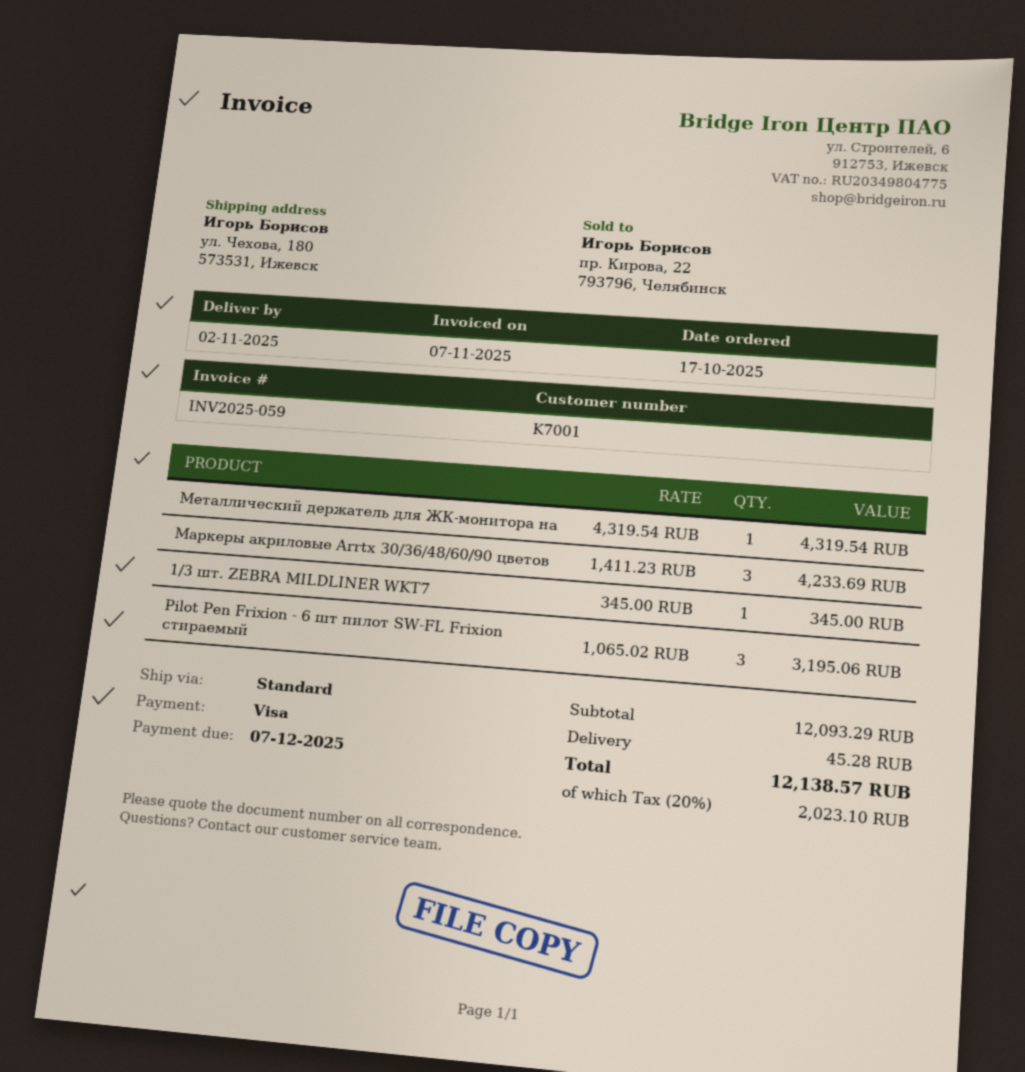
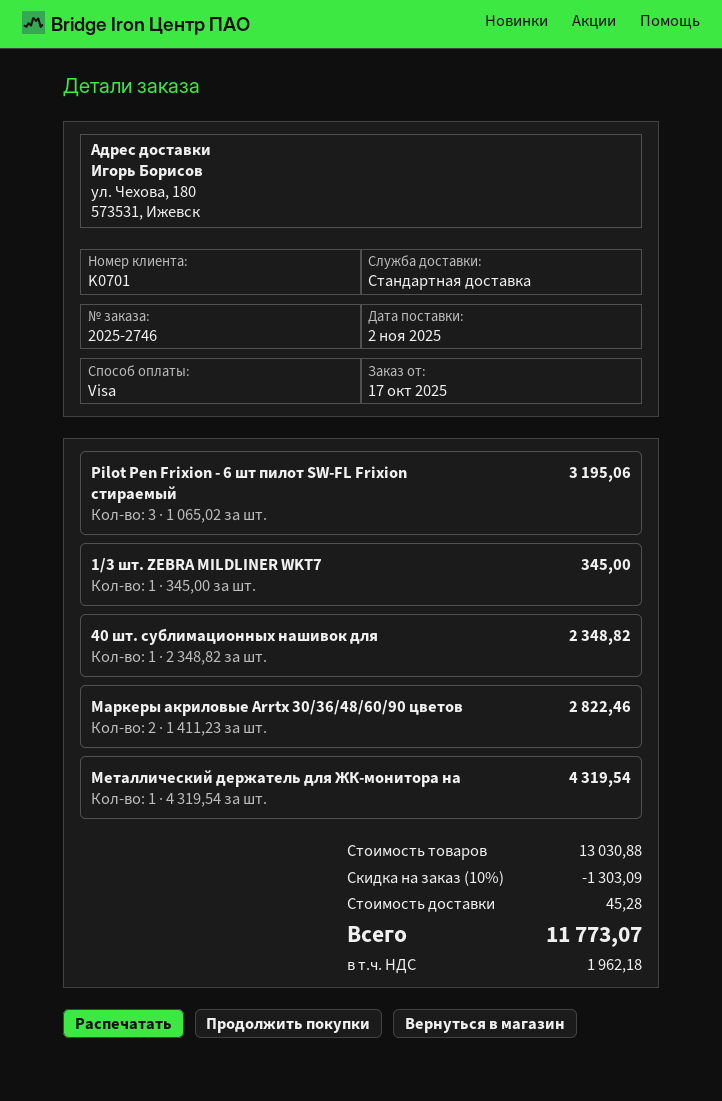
customer number: K7001 -> K0701
Маркеры акриловые Arrtx 30/36/48/60/90 цветов: 3 x 1411.23 = 4233.69 -> 2 x 1411.23 = 2822.46
40 шт. сублимационных нашивок для: none -> 1 x 2348.82 = 2348.82
subtotal: 12093.29 -> 13030.88
discount: none -> 10% = 1303.09
tax: 2023.10 -> 1962.18
total: 12138.57 -> 11773.07

